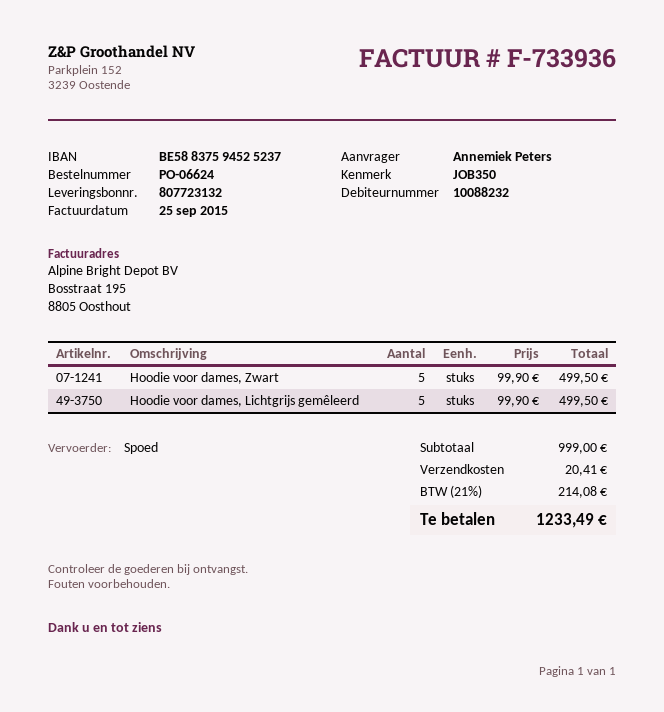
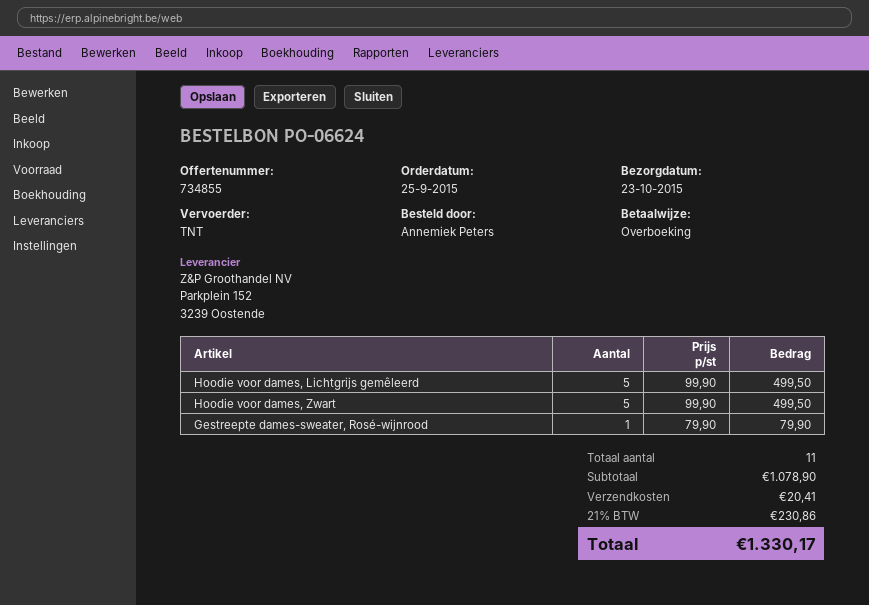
shipping method: express -> TNT
Gestreepte dames-sweater, Rosé-wijnrood: none -> 1 x 79.90 = 79.90
subtotal: 999.00 -> 1078.90
tax: 21% = 214.08 -> 21% = 230.86
total: 1233.49 -> 1330.17

